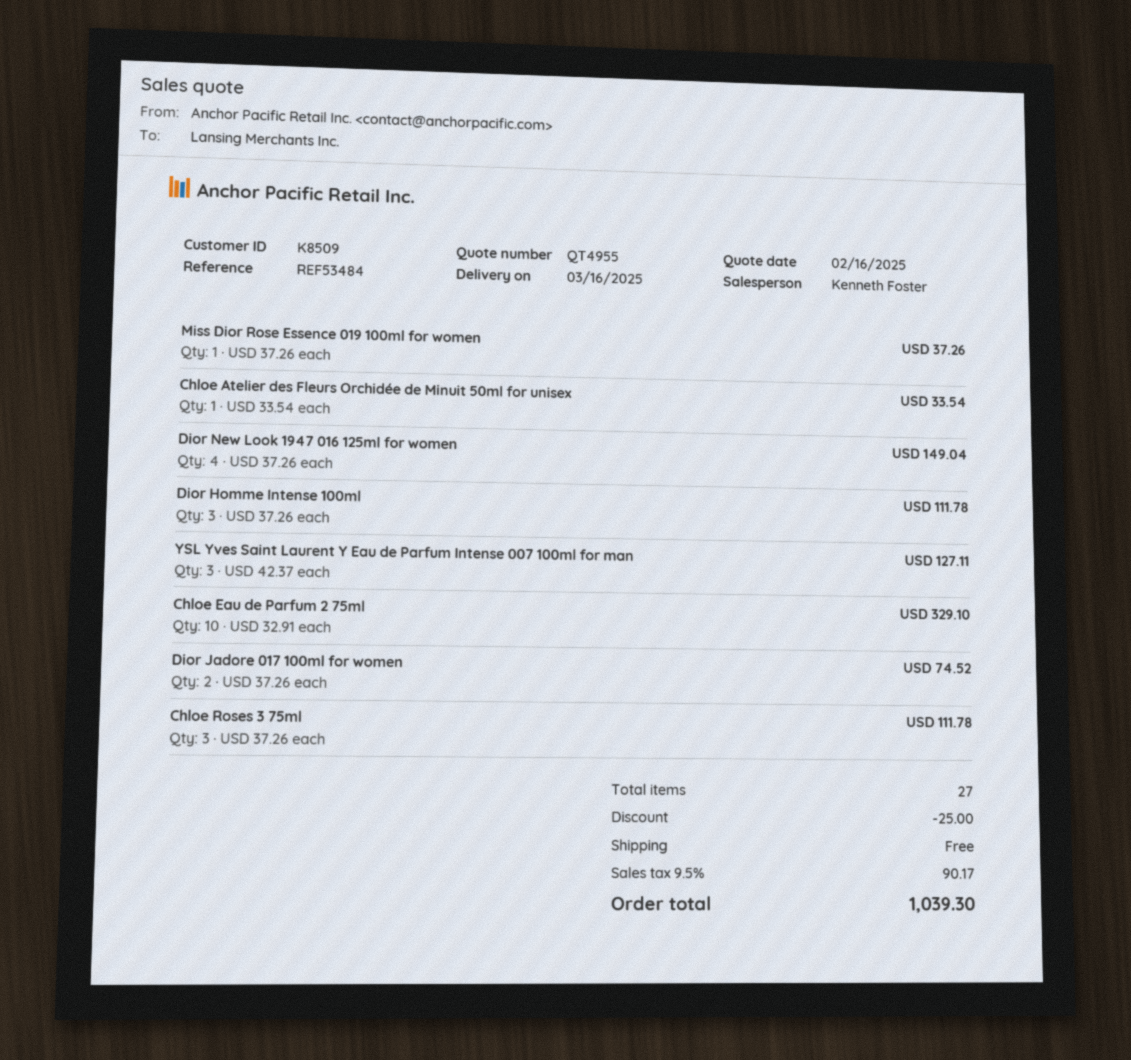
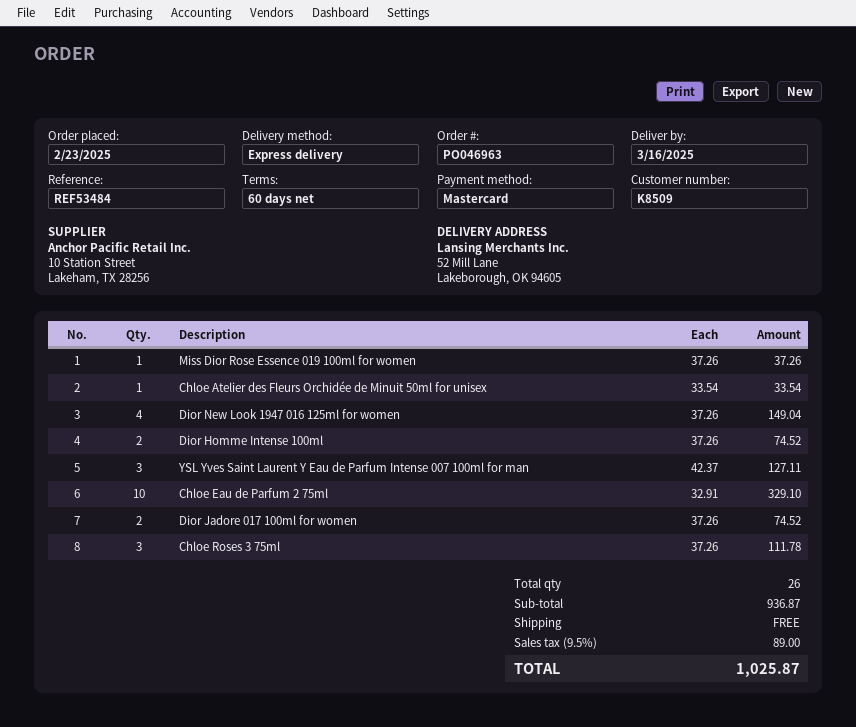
Dior Homme Intense 100ml: 3 x 37.26 = 111.78 -> 2 x 37.26 = 74.52
total quantity: 27 -> 26
discount: 25.00 -> none
tax: 9.5% = 90.17 -> 9.5% = 89.00
total: 1039.30 -> 1025.87

